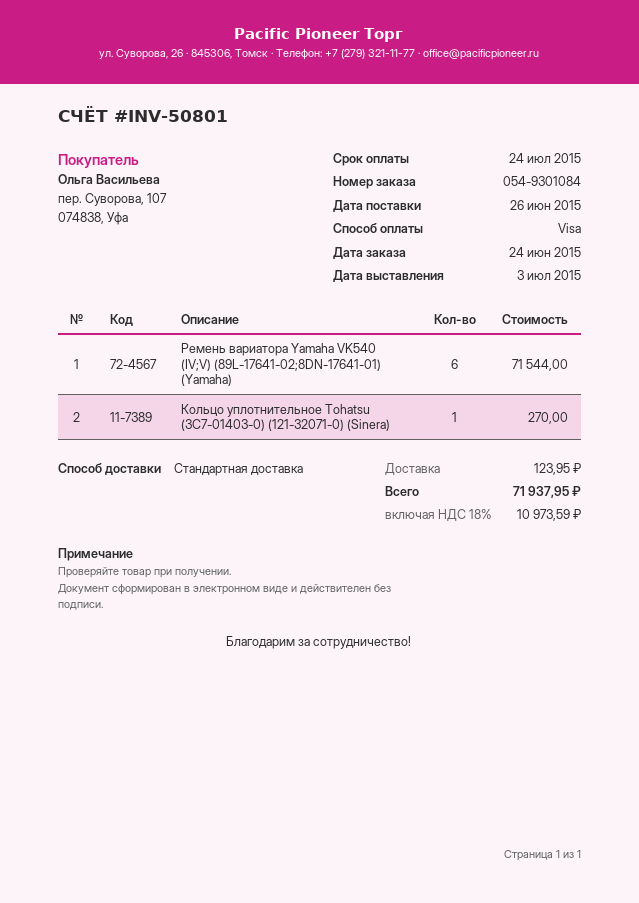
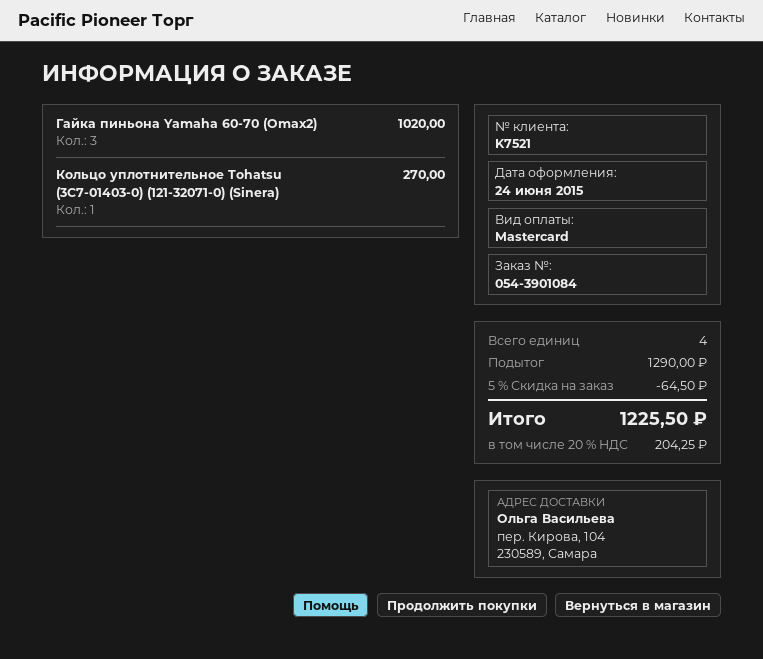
order number: 054-9301084 -> 054-3901084
payment method: Visa -> Mastercard
Ремень вариатора Yamaha VK540 (IV;V) (89L-17641-02;8DN-17641-01) (Yamaha): 6 for 71544.00 -> none
Гайка пиньона Yamaha 60-70 (Omax2): none -> 3 for 1020.00
discount: none -> 5% = 64.50
shipping: 123.95 -> none
tax: 18% = 10973.59 -> 20% = 204.25
total: 71937.95 -> 1225.50

